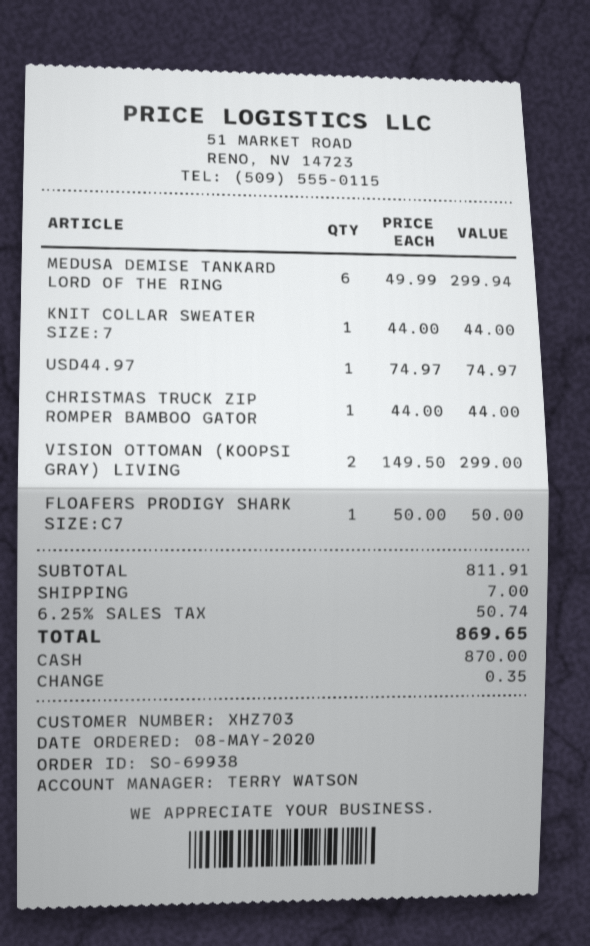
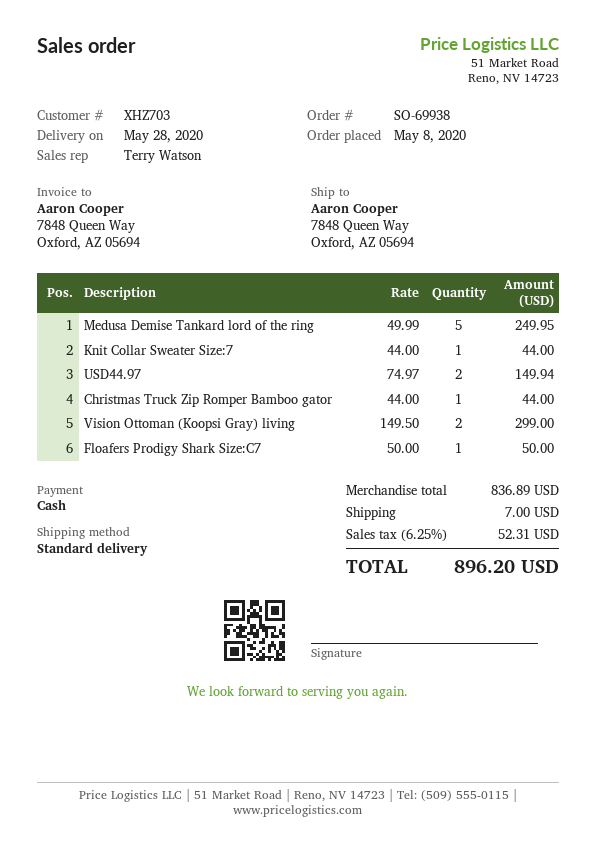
MEDUSA DEMISE TANKARD LORD OF THE RING: 6 x 49.99 = 299.94 -> 5 x 49.99 = 249.95
USD44.97: 1 x 74.97 = 74.97 -> 2 x 74.97 = 149.94
subtotal: 811.91 -> 836.89
tax: 6.25% = 50.74 -> 6.25% = 52.31
total: 869.65 -> 896.20

